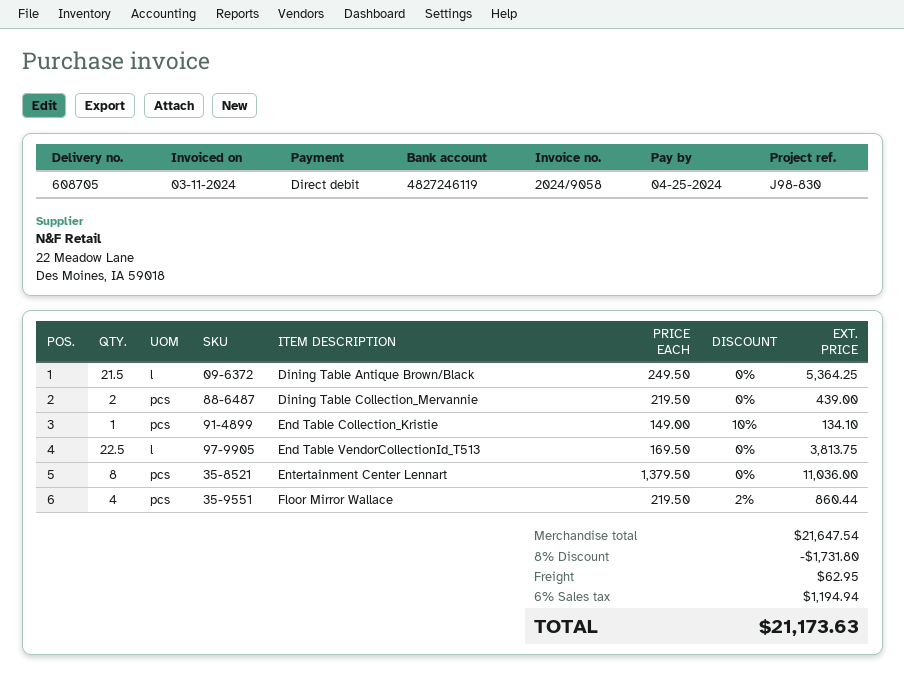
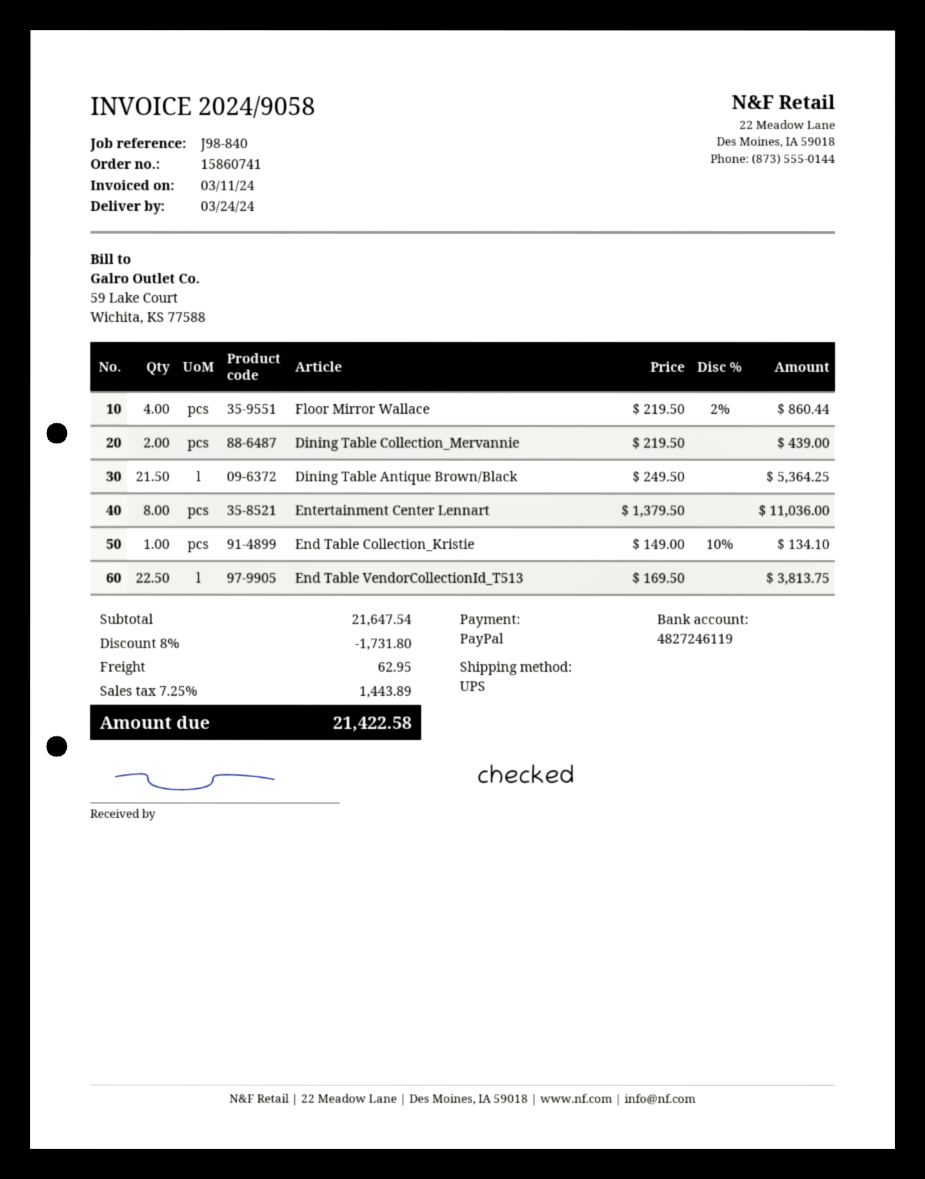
reference: J98-830 -> J98-840
payment method: direct debit -> PayPal
tax: 6% = 1194.94 -> 7.25% = 1443.89
total: 21173.63 -> 21422.58

